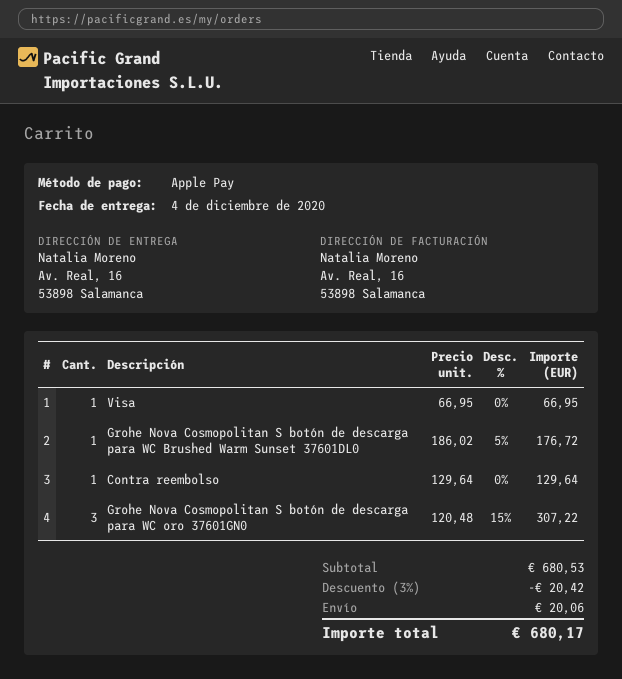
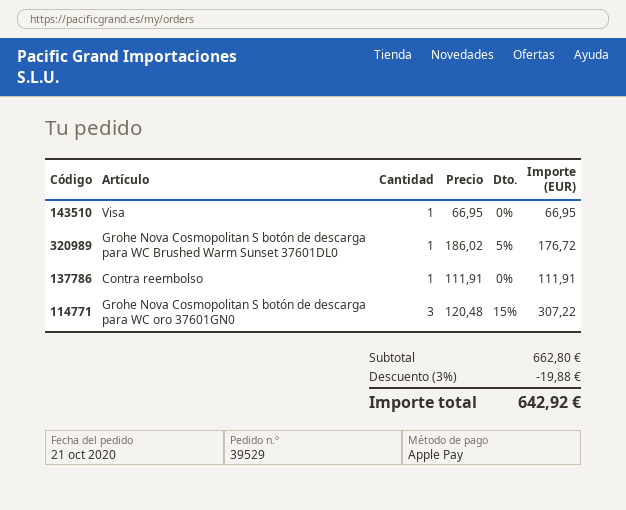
Contra reembolso: 1 x 129.64 = 129.64 -> 1 x 111.91 = 111.91
subtotal: 680.53 -> 662.80
discount: 3% = 20.42 -> 3% = 19.88
shipping: 20.06 -> none
total: 680.17 -> 642.92

